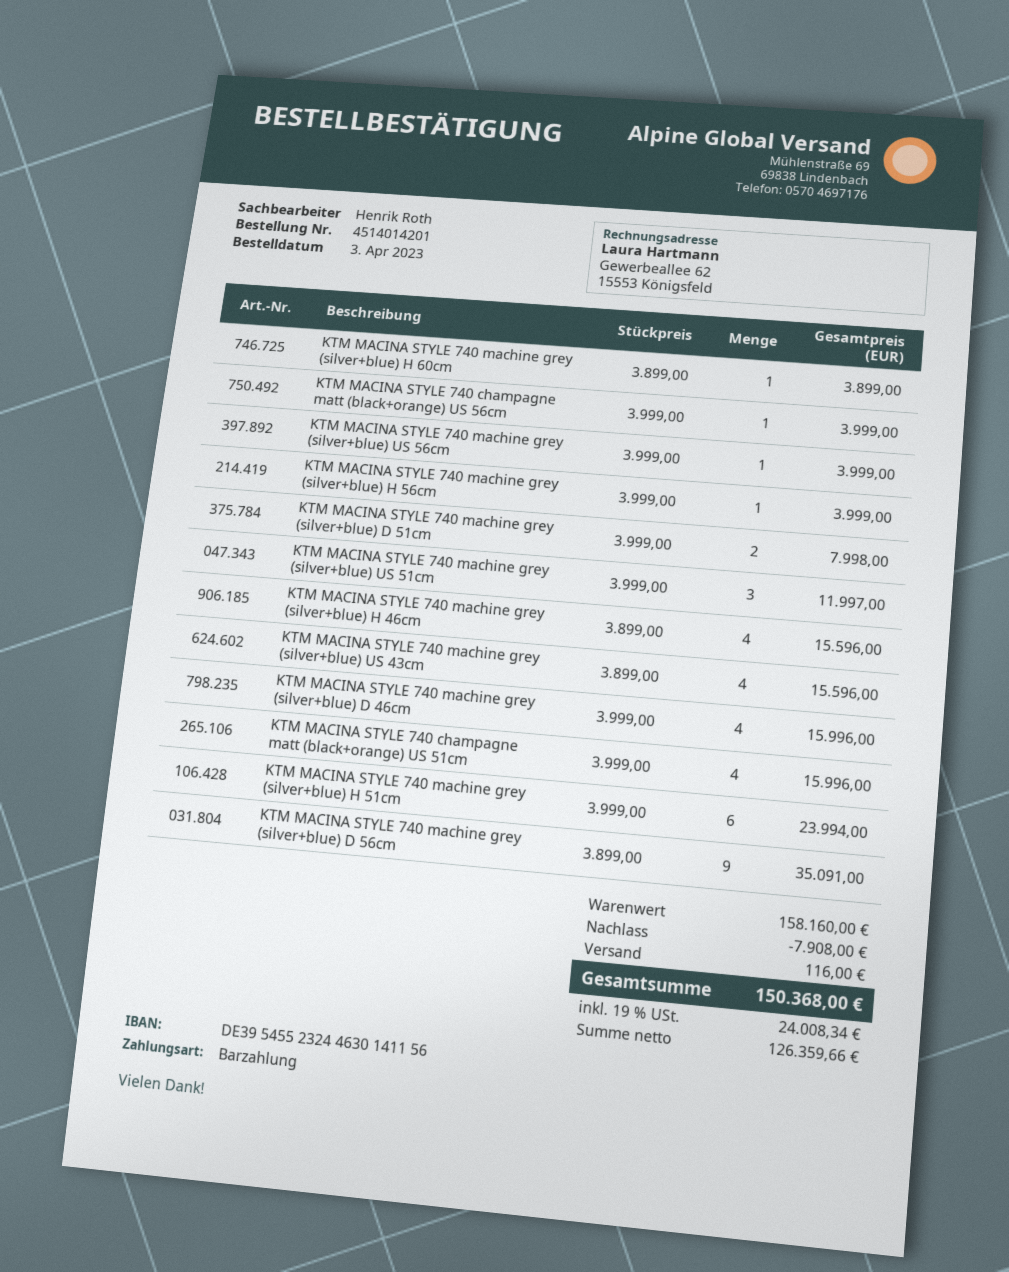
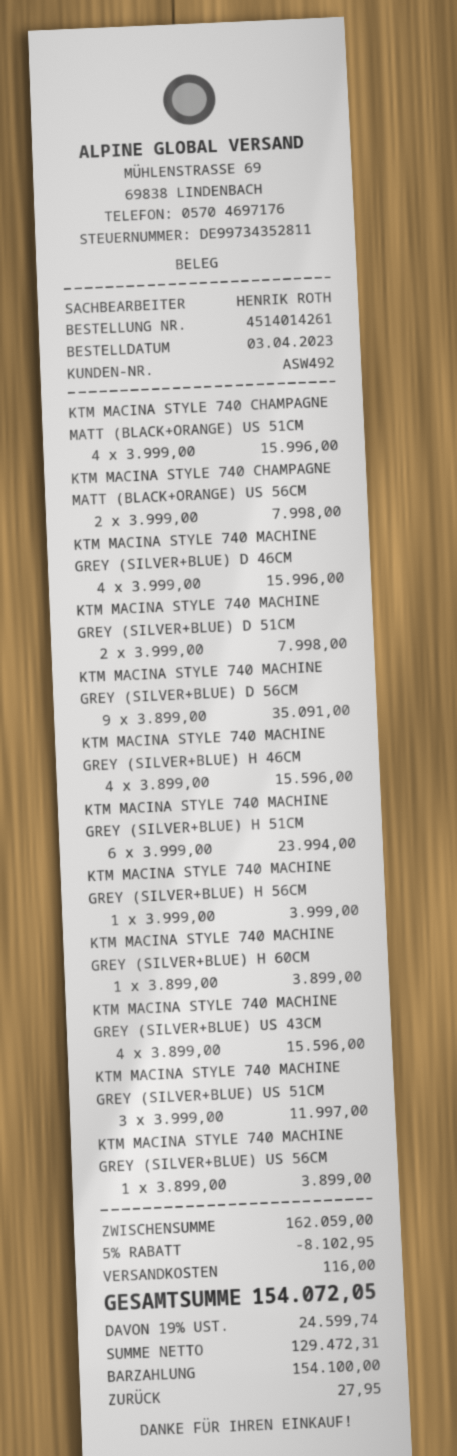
order number: 4514014201 -> 4514014261
KTM MACINA STYLE 740 champagne matt (black+orange) US 56cm: 1 x 3999.00 = 3999.00 -> 2 x 3999.00 = 7998.00
KTM MACINA STYLE 740 machine grey (silver+blue) US 56cm: 1 x 3999.00 = 3999.00 -> 1 x 3899.00 = 3899.00
subtotal: 158160.00 -> 162059.00
discount: 7908.00 -> 8102.95
net: 126359.66 -> 129472.31
tax: 19% = 24008.34 -> 19% = 24599.74
total: 150368.00 -> 154072.05

